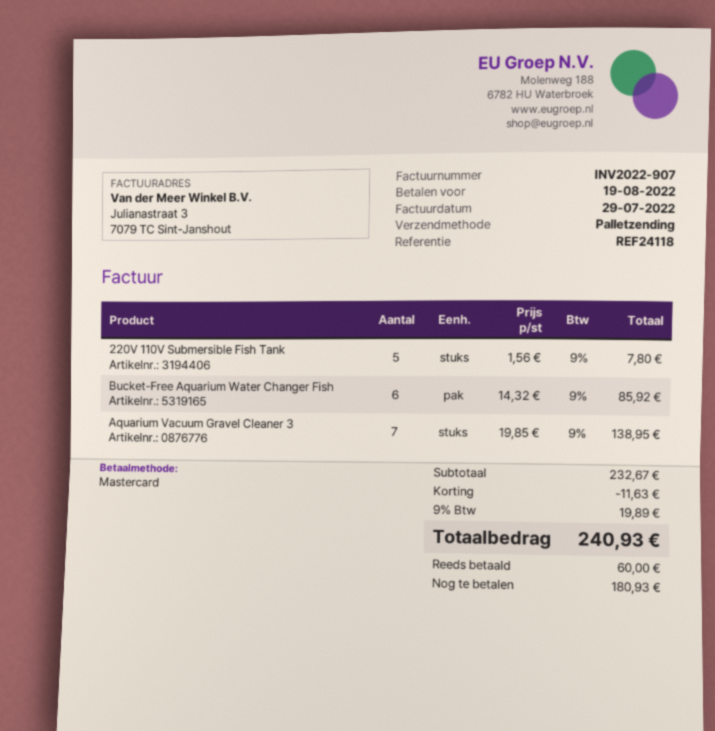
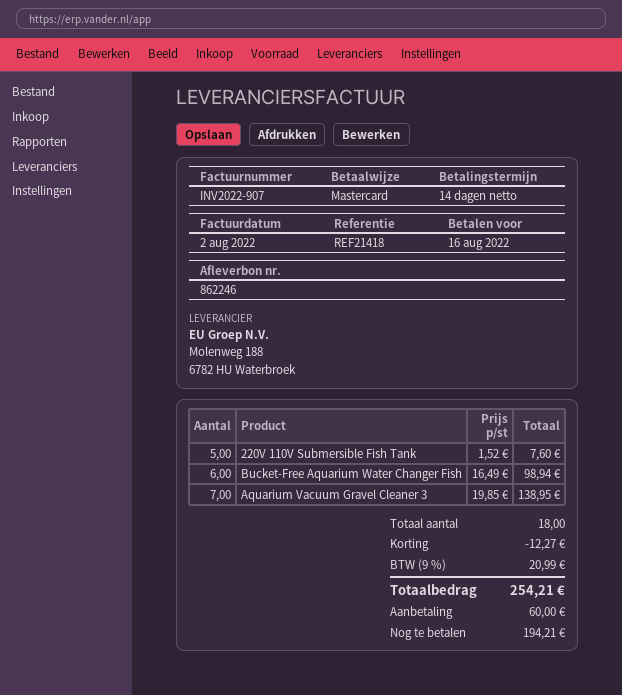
invoice date: 2022-07-29 -> 2022-08-02
due date: 2022-08-19 -> 2022-08-16
reference: REF24118 -> REF21418
220V 110V Submersible Fish Tank: 5 x 1.56 = 7.80 -> 5 x 1.52 = 7.60
Bucket-Free Aquarium Water Changer Fish: 6 x 14.32 = 85.92 -> 6 x 16.49 = 98.94
discount: 11.63 -> 12.27
tax: 9% = 19.89 -> 9% = 20.99
total: 240.93 -> 254.21
balance: 180.93 -> 194.21

